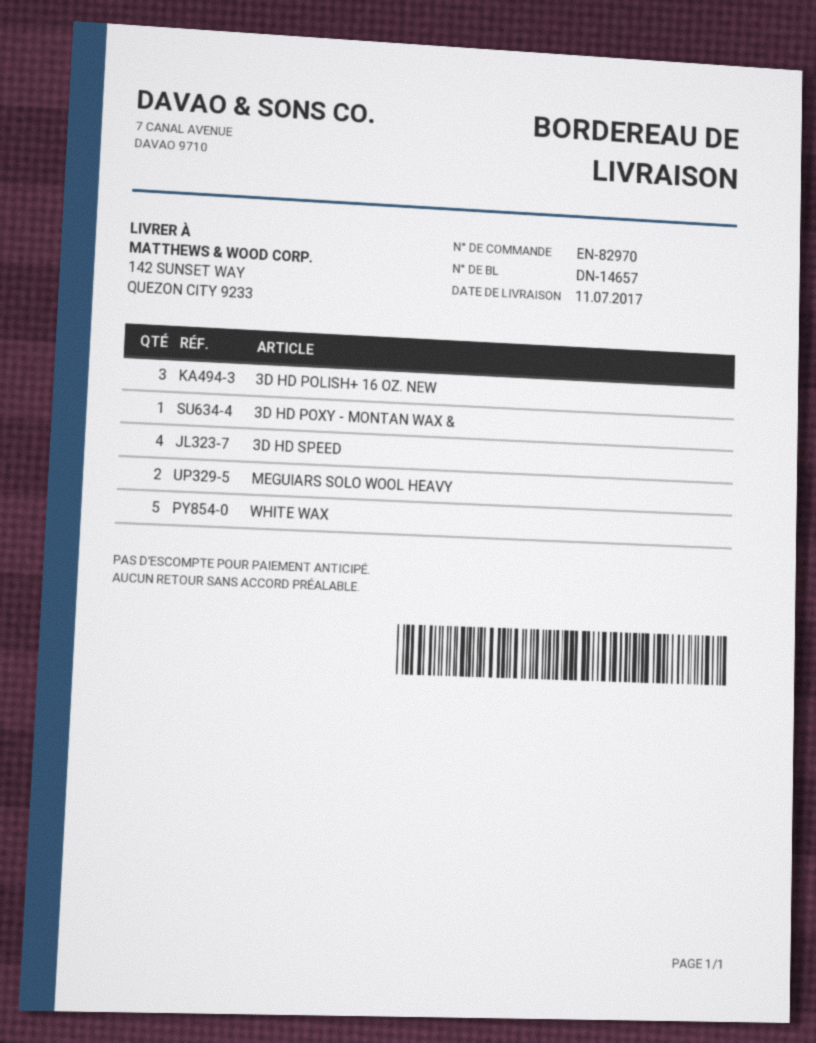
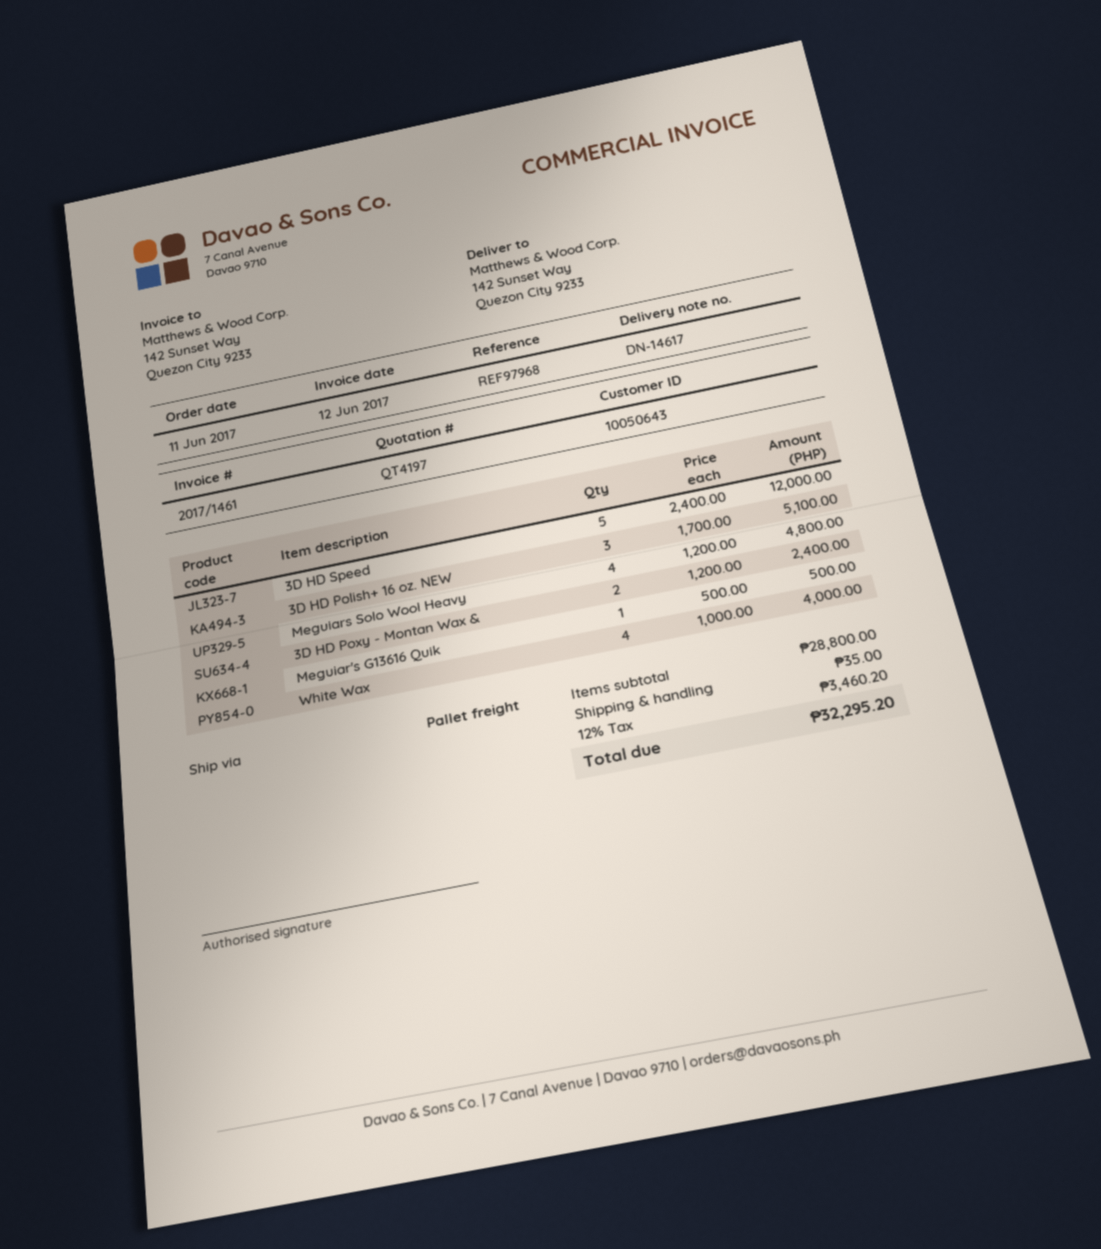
delivery note number: DN-14657 -> DN-14617
3D HD POXY - MONTAN WAX &: 1 -> 2
3D HD SPEED: 4 -> 5
MEGUIARS SOLO WOOL HEAVY: 2 -> 4
WHITE WAX: 5 -> 4
Meguiar's G13616 Quik: none -> 1

